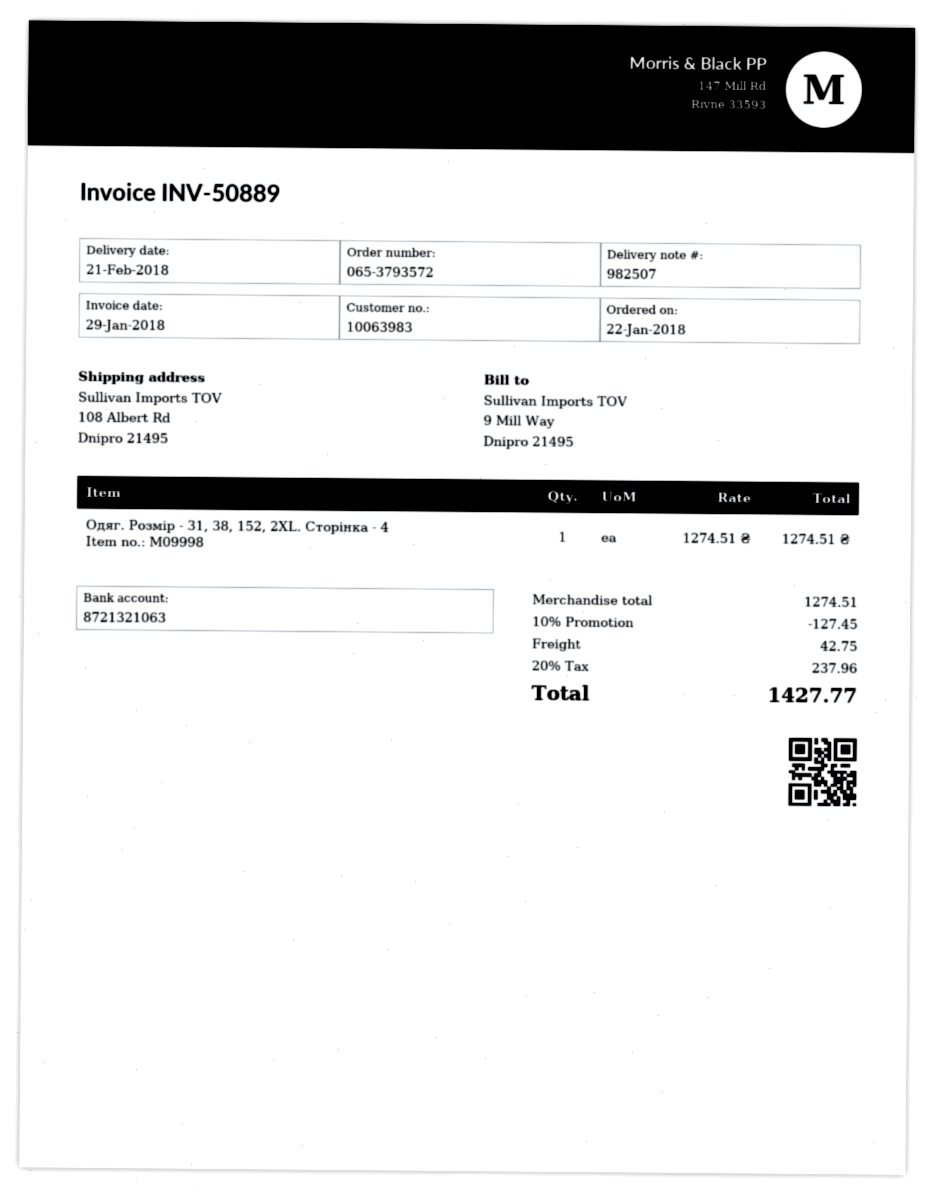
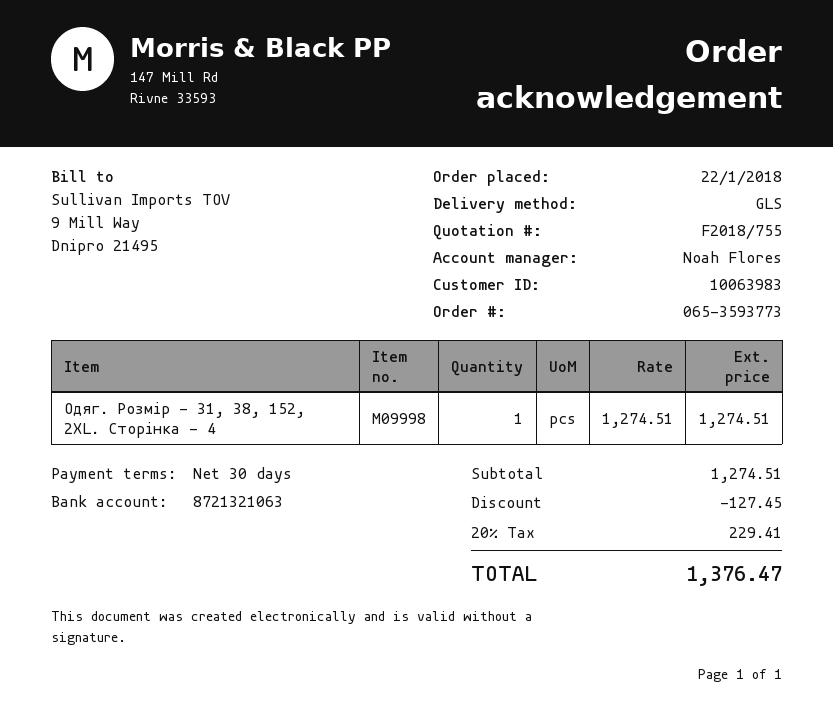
order number: 065-3793572 -> 065-3593773
shipping: 42.75 -> none
tax: 20% = 237.96 -> 20% = 229.41
total: 1427.77 -> 1376.47

